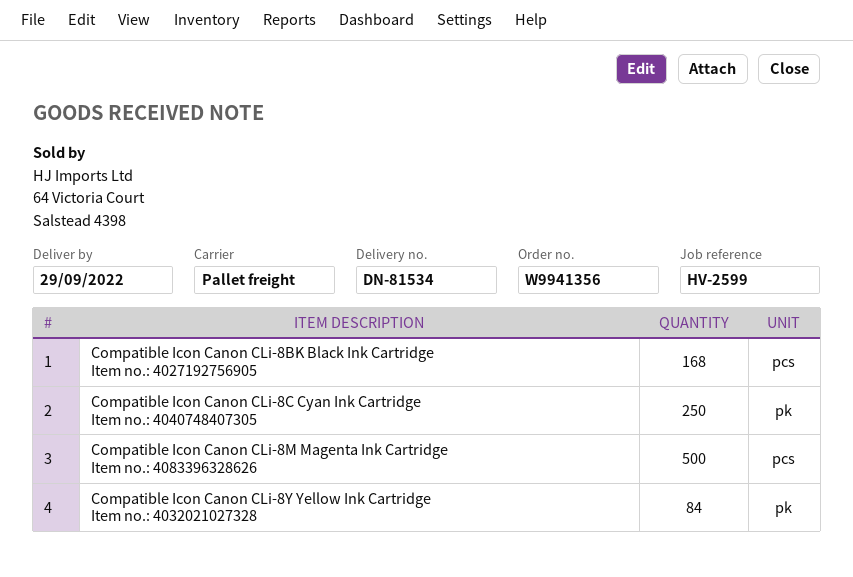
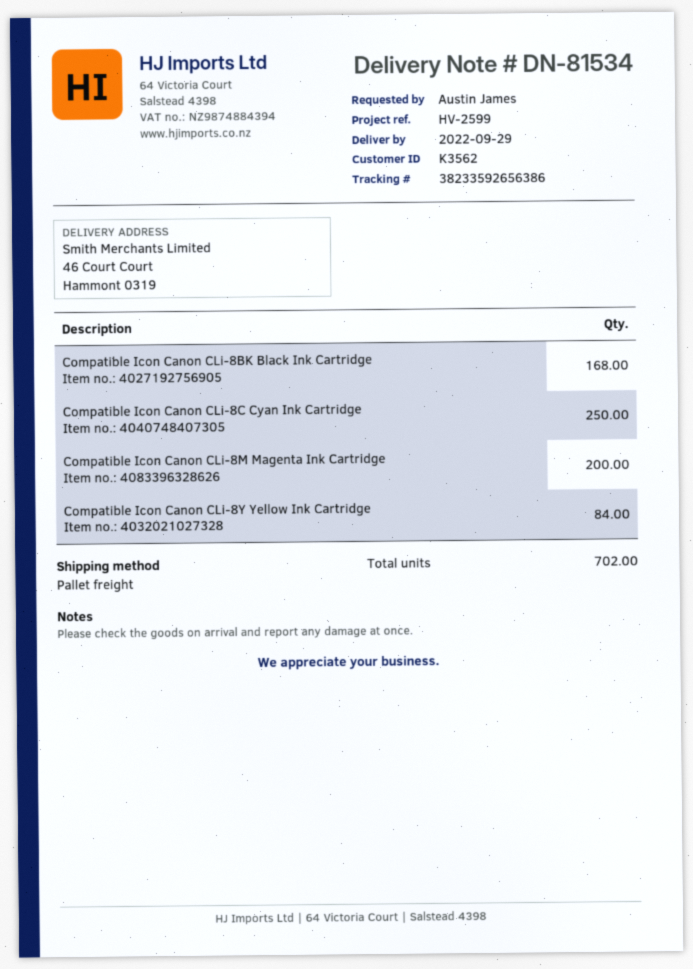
Compatible Icon Canon CLi-8M Magenta Ink Cartridge: 500 -> 200

